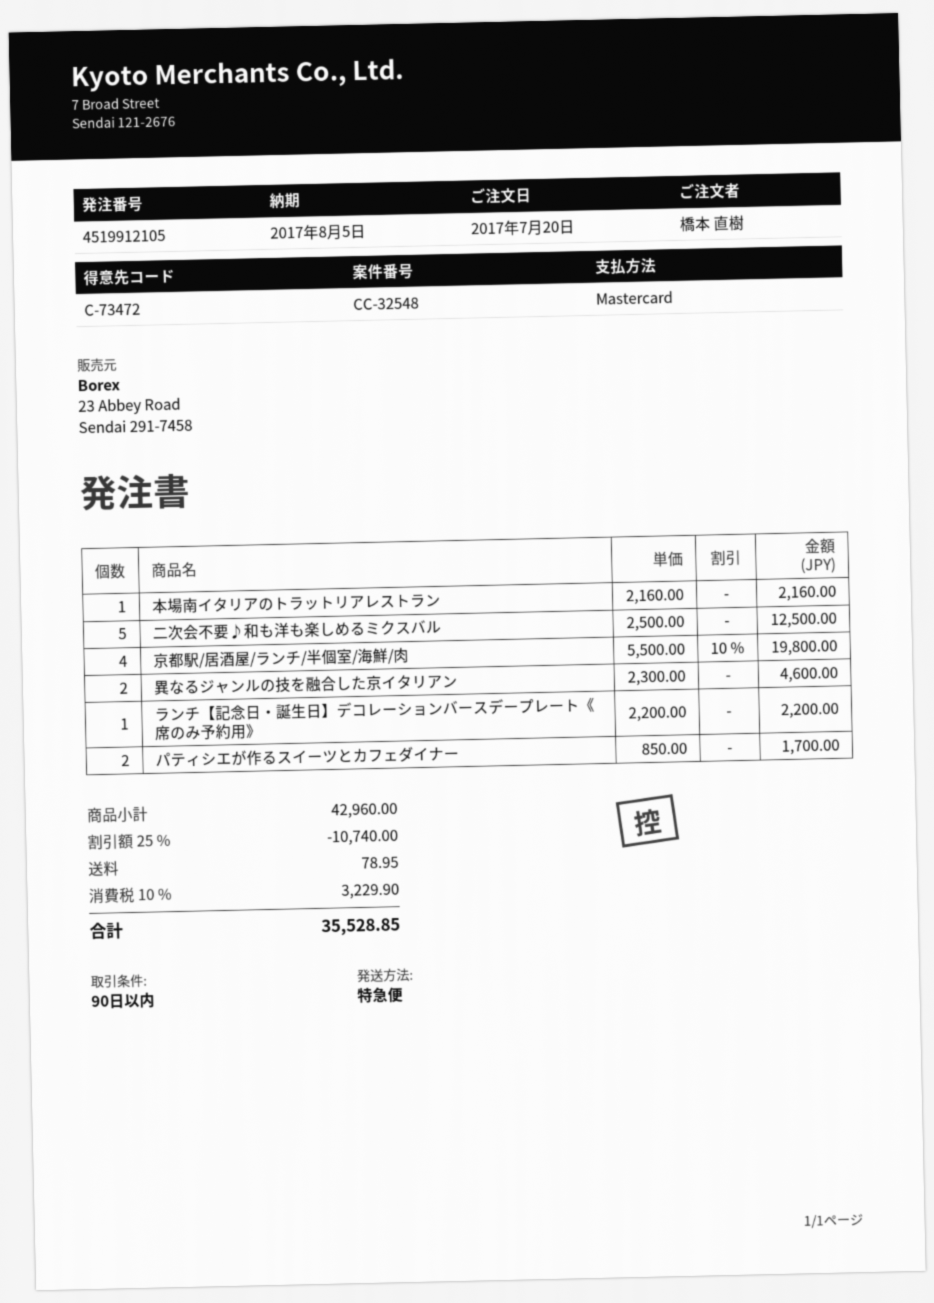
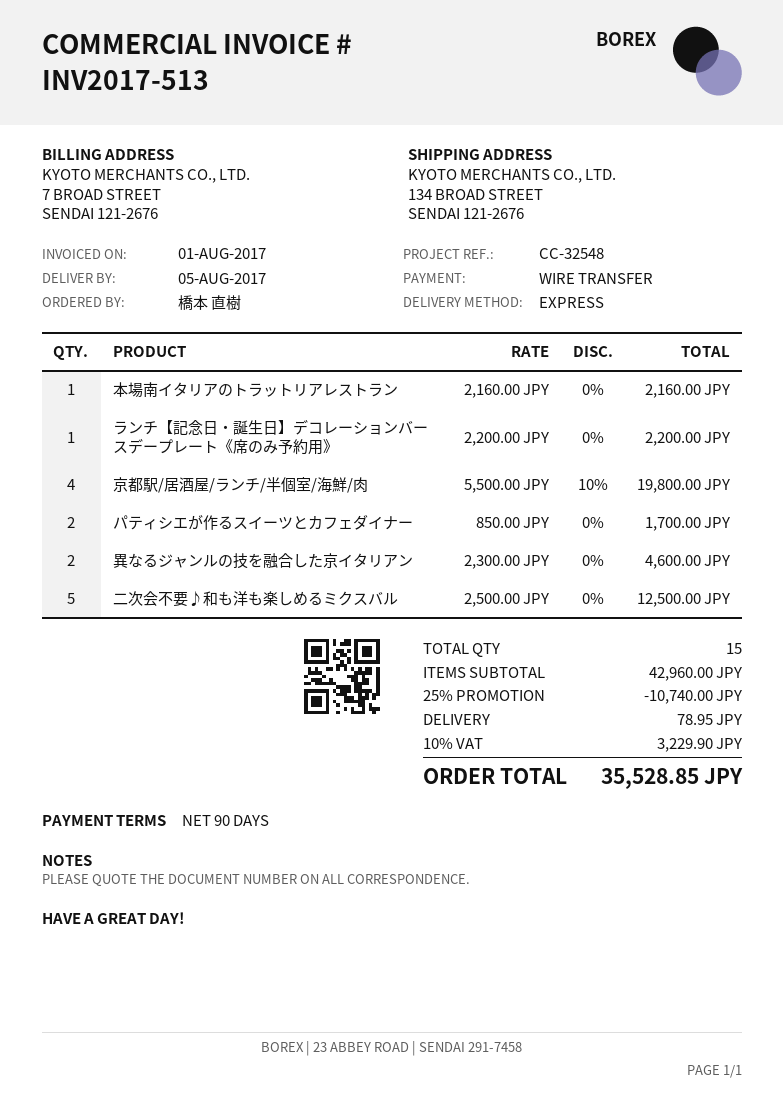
payment method: Mastercard -> bank transfer

